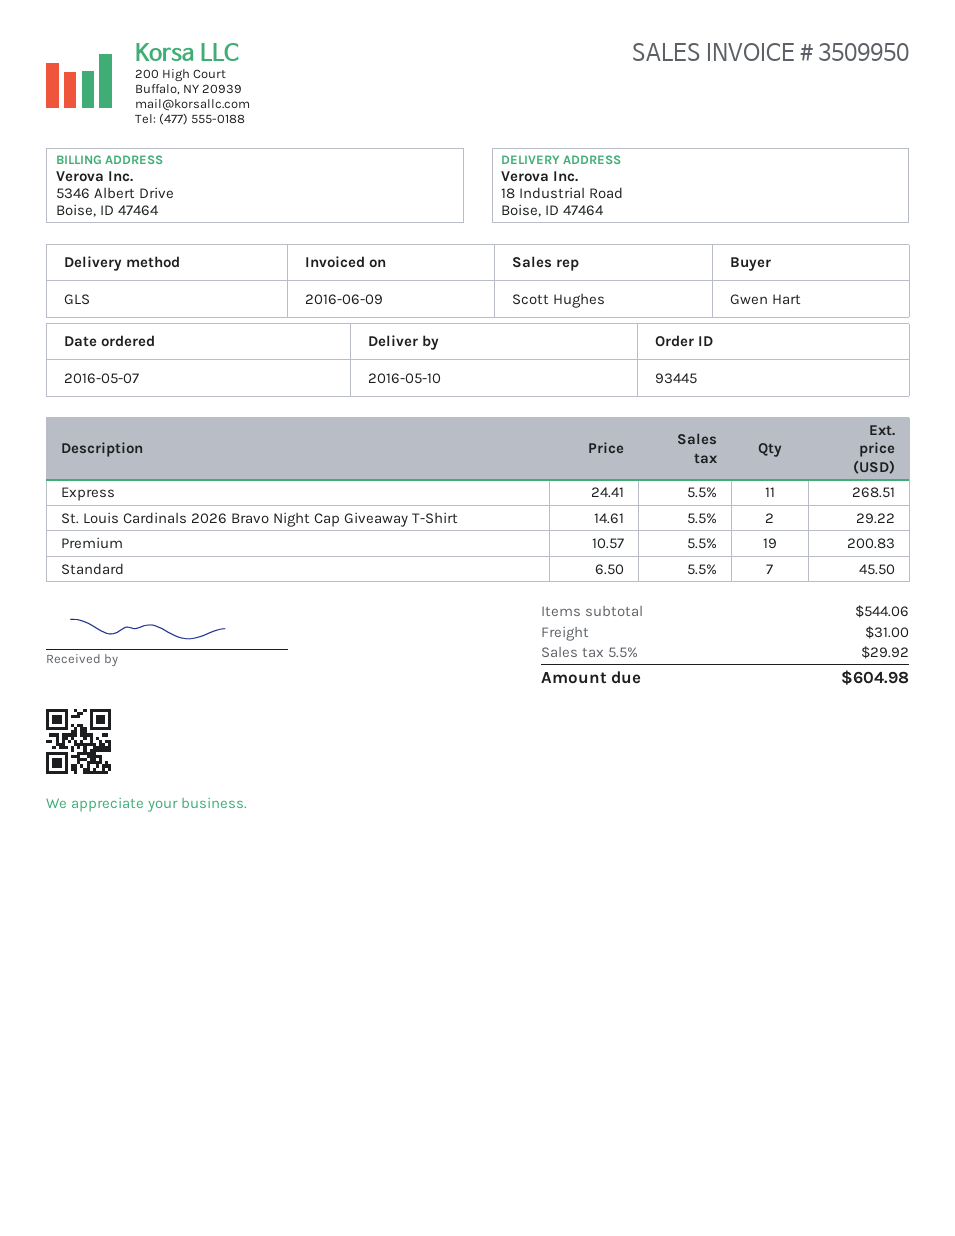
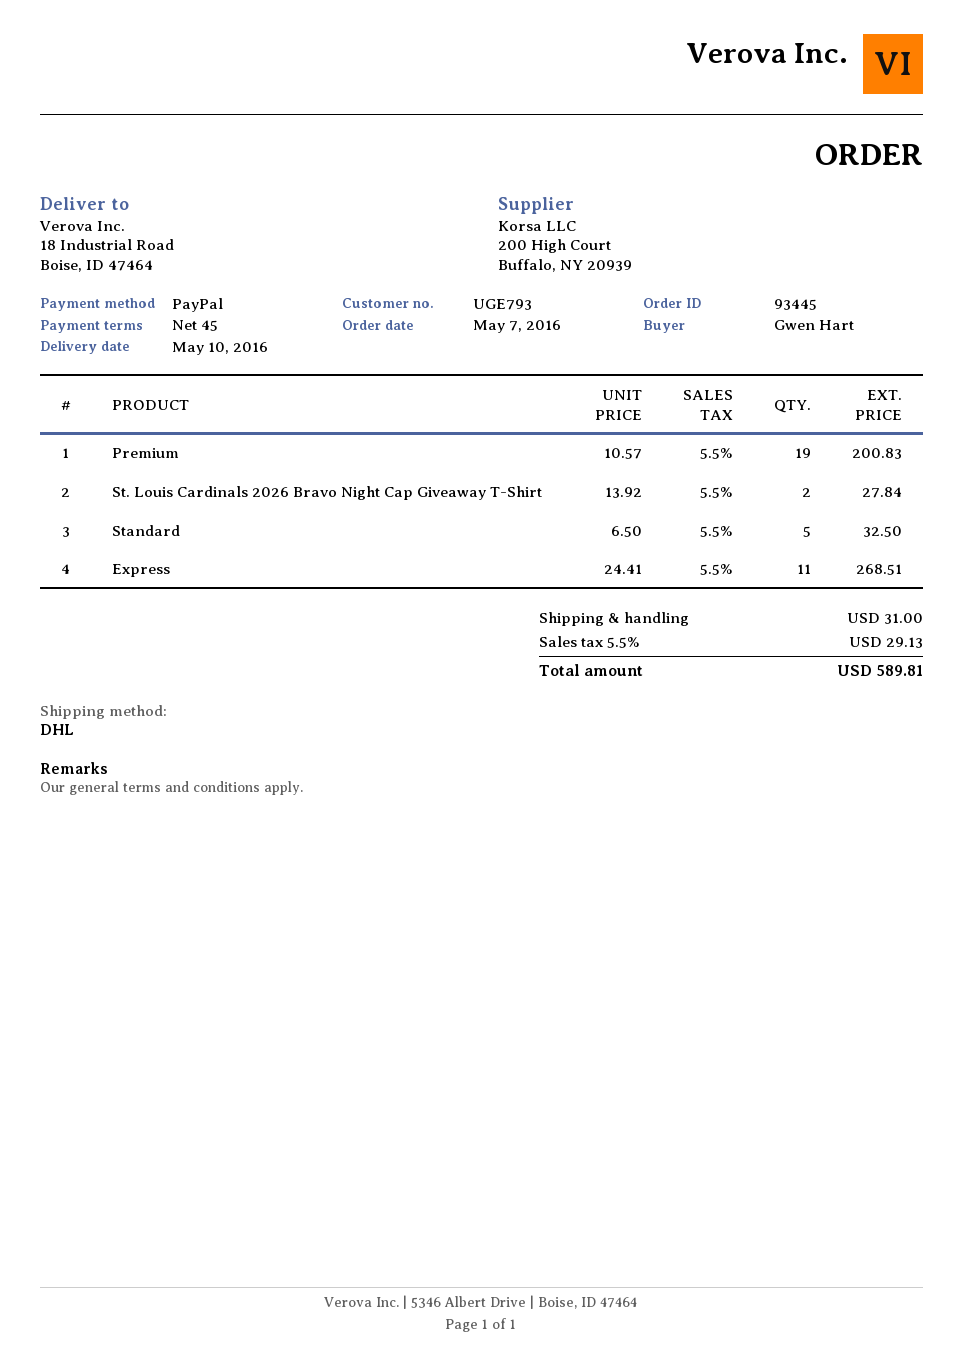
shipping method: GLS -> DHL
St. Louis Cardinals 2026 Bravo Night Cap Giveaway T-Shirt: 2 x 14.61 = 29.22 -> 2 x 13.92 = 27.84
Standard: 7 x 6.50 = 45.50 -> 5 x 6.50 = 32.50
tax: 5.5% = 29.92 -> 5.5% = 29.13
total: 604.98 -> 589.81

